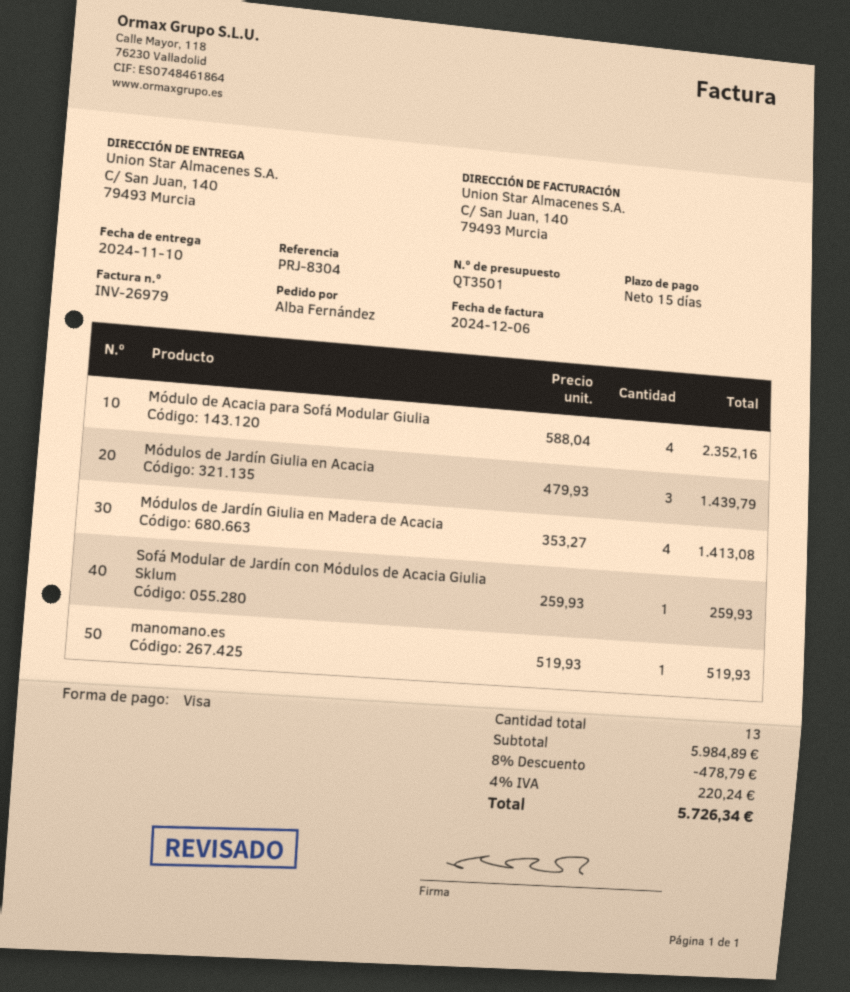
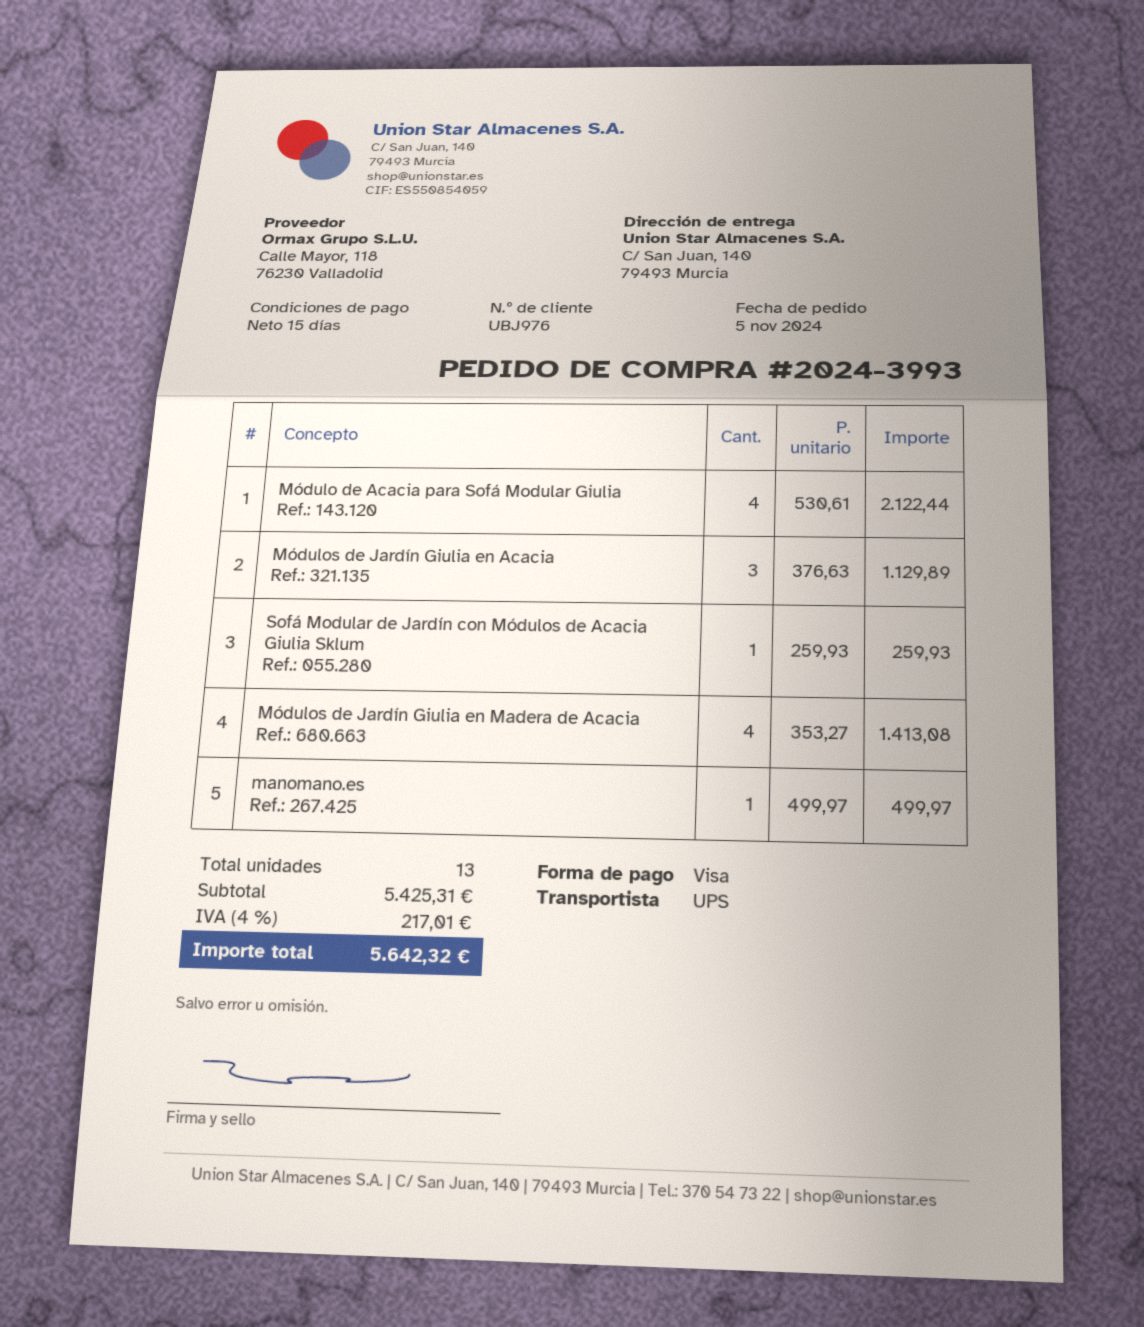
Módulo de Acacia para Sofá Modular Giulia: 4 x 588.04 = 2352.16 -> 4 x 530.61 = 2122.44
Módulos de Jardín Giulia en Acacia: 3 x 479.93 = 1439.79 -> 3 x 376.63 = 1129.89
manomano.es: 1 x 519.93 = 519.93 -> 1 x 499.97 = 499.97
subtotal: 5984.89 -> 5425.31
discount: 8% = 478.79 -> none
tax: 4% = 220.24 -> 4% = 217.01
total: 5726.34 -> 5642.32

